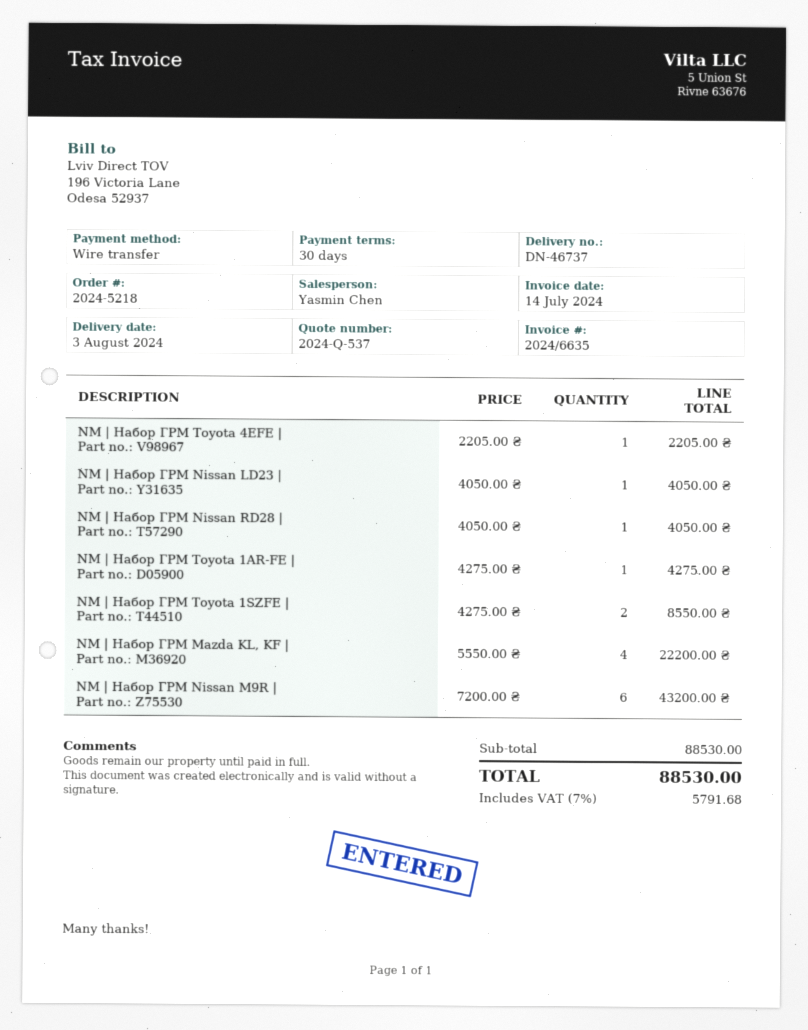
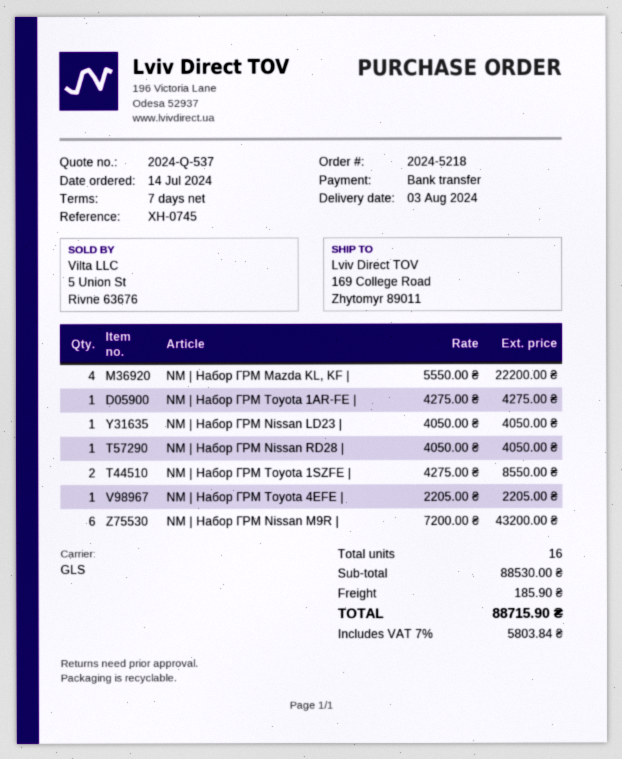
payment terms: 30 days -> 7 days
shipping: none -> 185.90
tax: 7% = 5791.68 -> 7% = 5803.84
total: 88530.00 -> 88715.90

